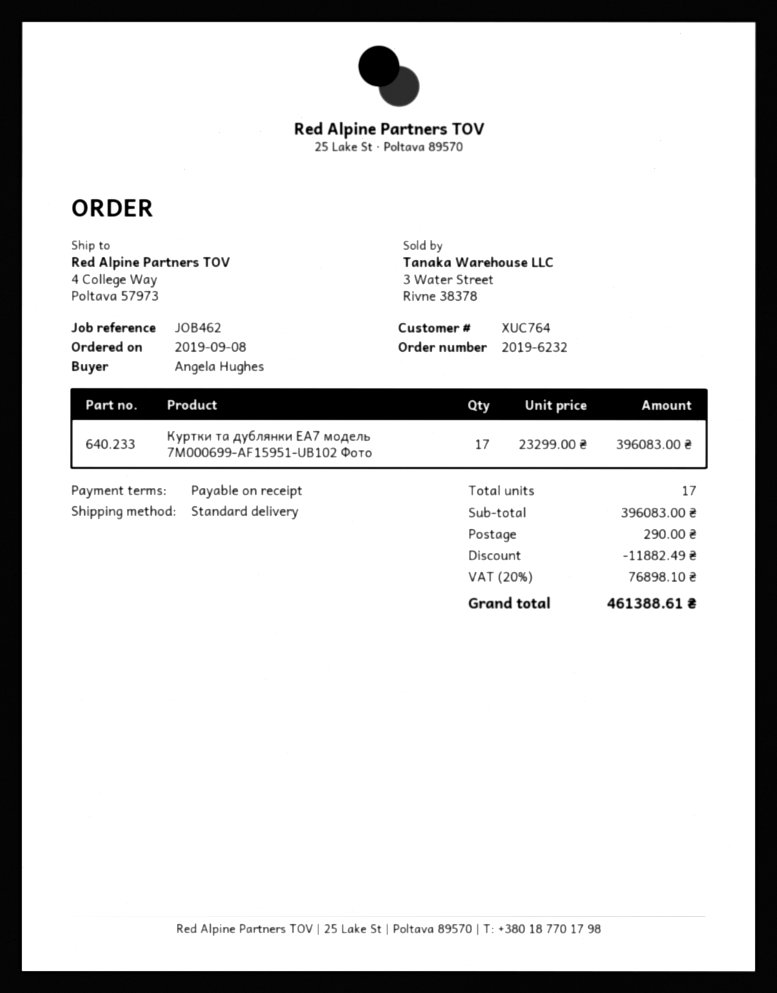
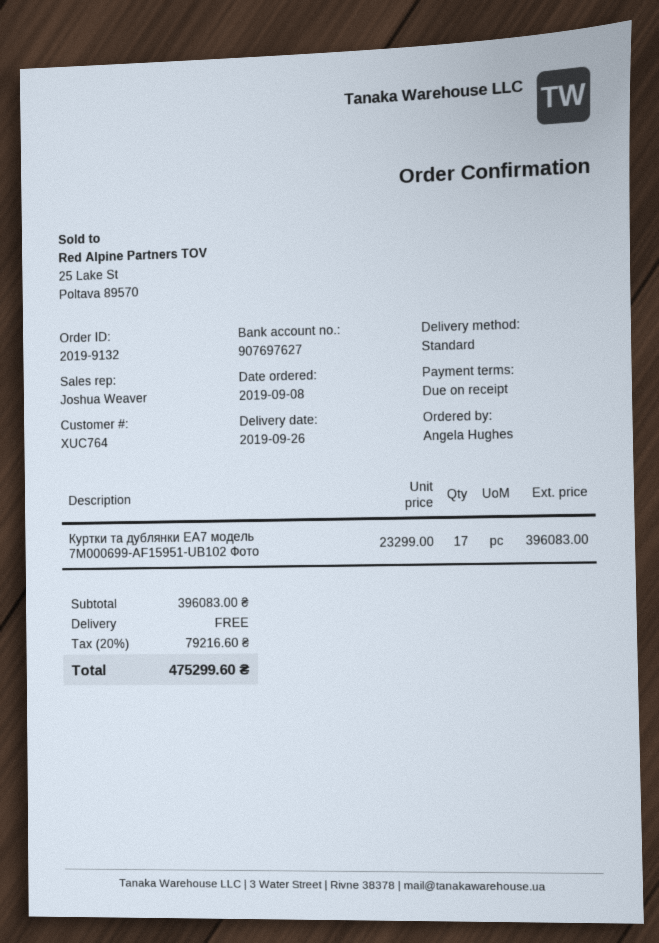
order number: 2019-6232 -> 2019-9132
discount: 11882.49 -> none
shipping: 290.00 -> 0.00
tax: 20% = 76898.10 -> 20% = 79216.60
total: 461388.61 -> 475299.60

